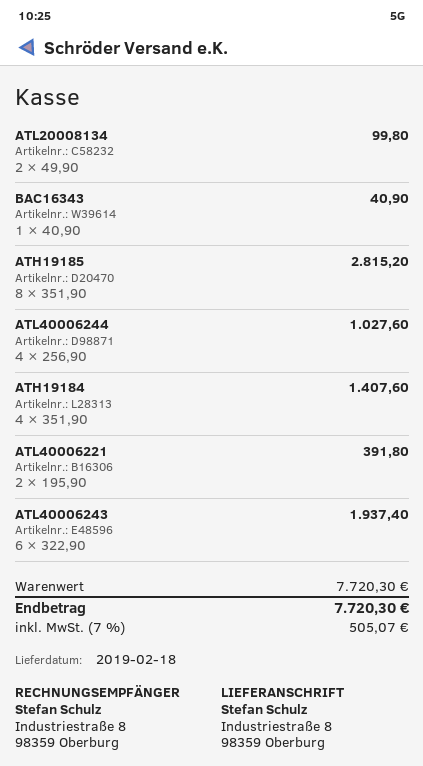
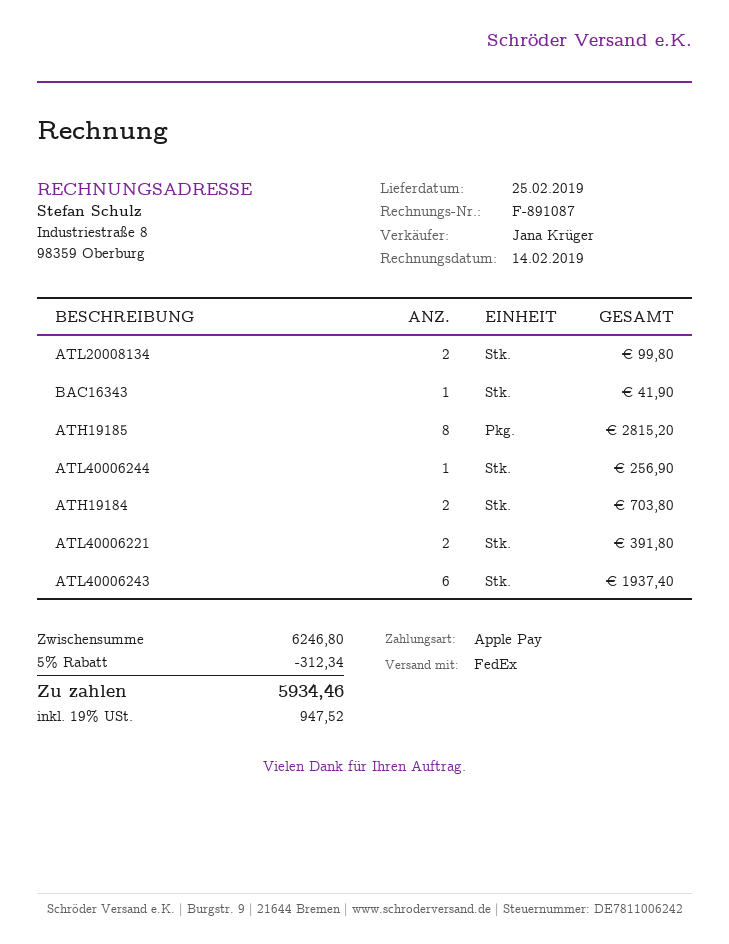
delivery date: 2019-02-18 -> 2019-02-25
BAC16343: 1 for 40.90 -> 1 for 41.90
ATL40006244: 4 for 1027.60 -> 1 for 256.90
ATH19184: 4 for 1407.60 -> 2 for 703.80
subtotal: 7720.30 -> 6246.80
discount: none -> 5% = 312.34
tax: 7% = 505.07 -> 19% = 947.52
total: 7720.30 -> 5934.46

